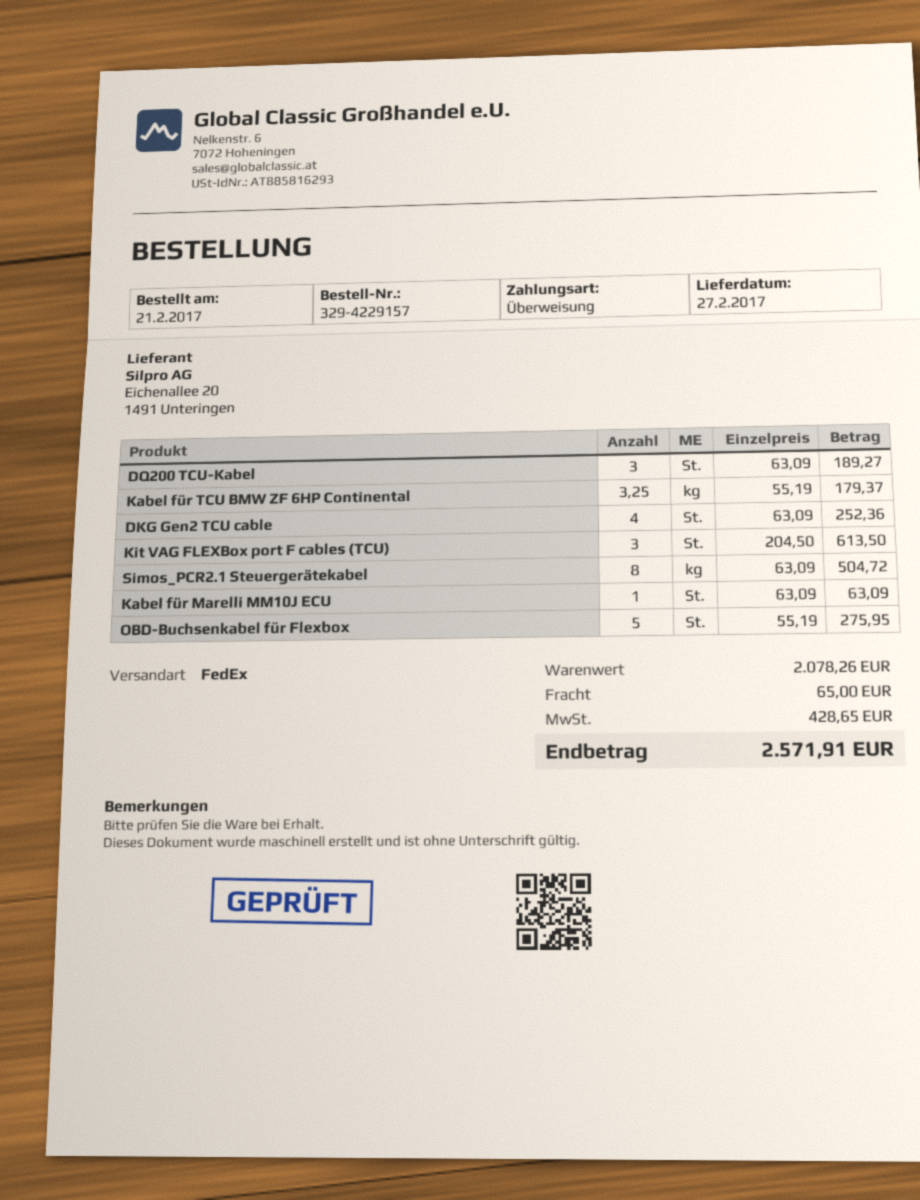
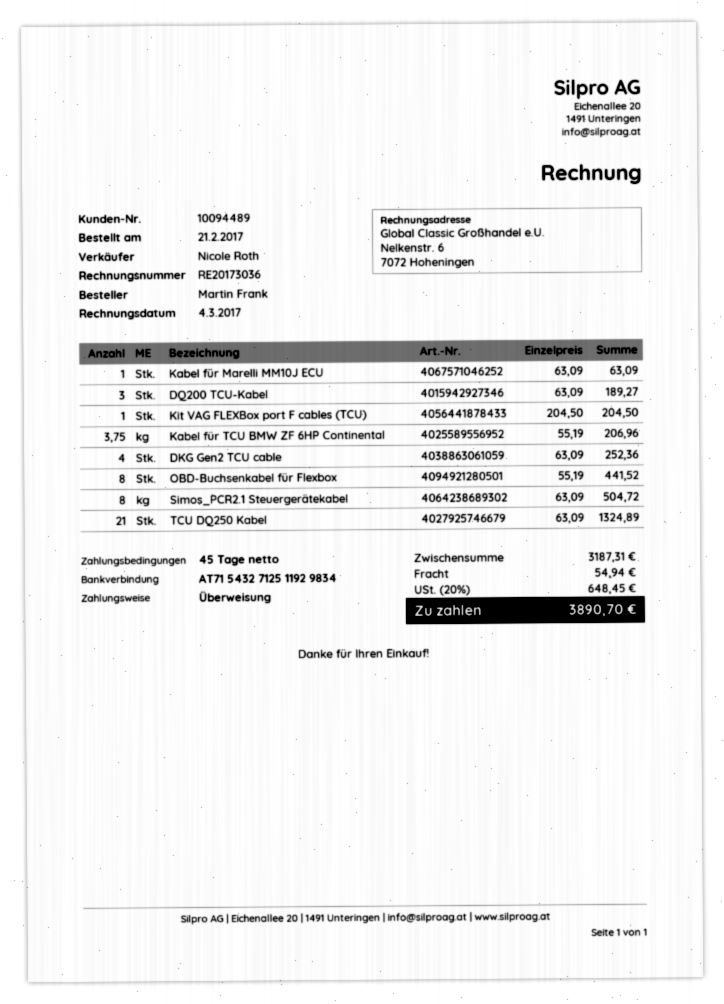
Kabel für TCU BMW ZF 6HP Continental: 3.25 x 55.19 = 179.37 -> 3.75 x 55.19 = 206.96
Kit VAG FLEXBox port F cables (TCU): 3 x 204.50 = 613.50 -> 1 x 204.50 = 204.50
OBD-Buchsenkabel für Flexbox: 5 x 55.19 = 275.95 -> 8 x 55.19 = 441.52
TCU DQ250 Kabel: none -> 21 x 63.09 = 1324.89
subtotal: 2078.26 -> 3187.31
shipping: 65.00 -> 54.94
tax: 428.65 -> 648.45
total: 2571.91 -> 3890.70

